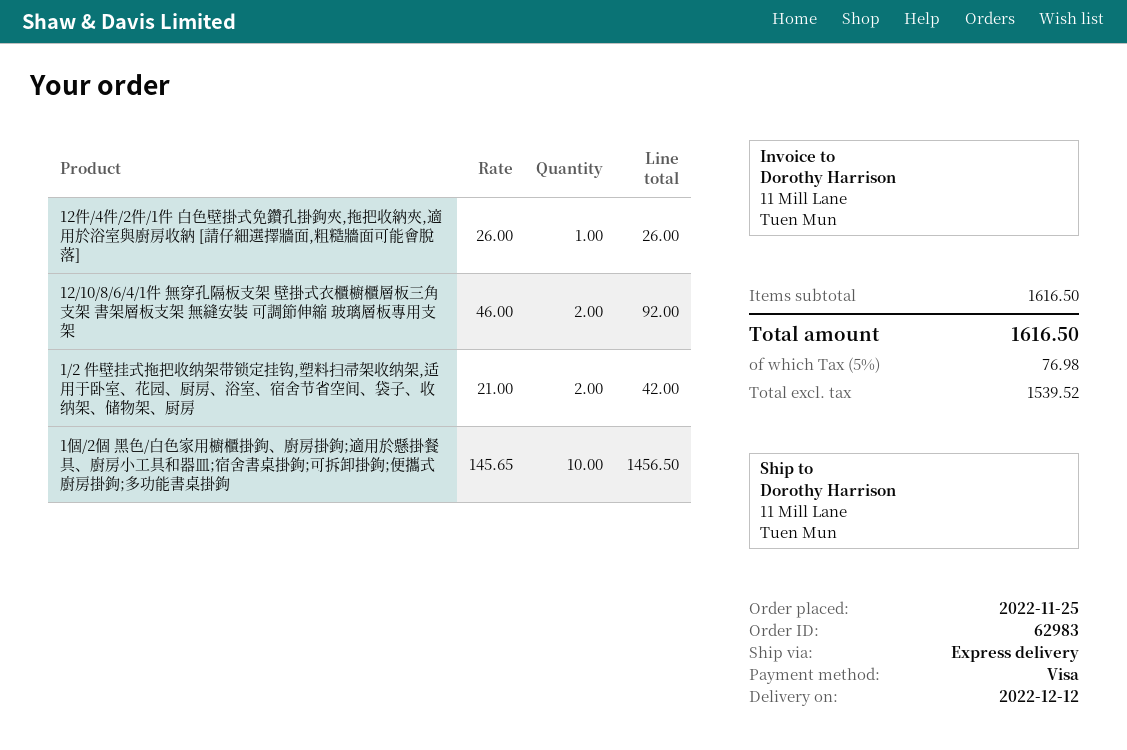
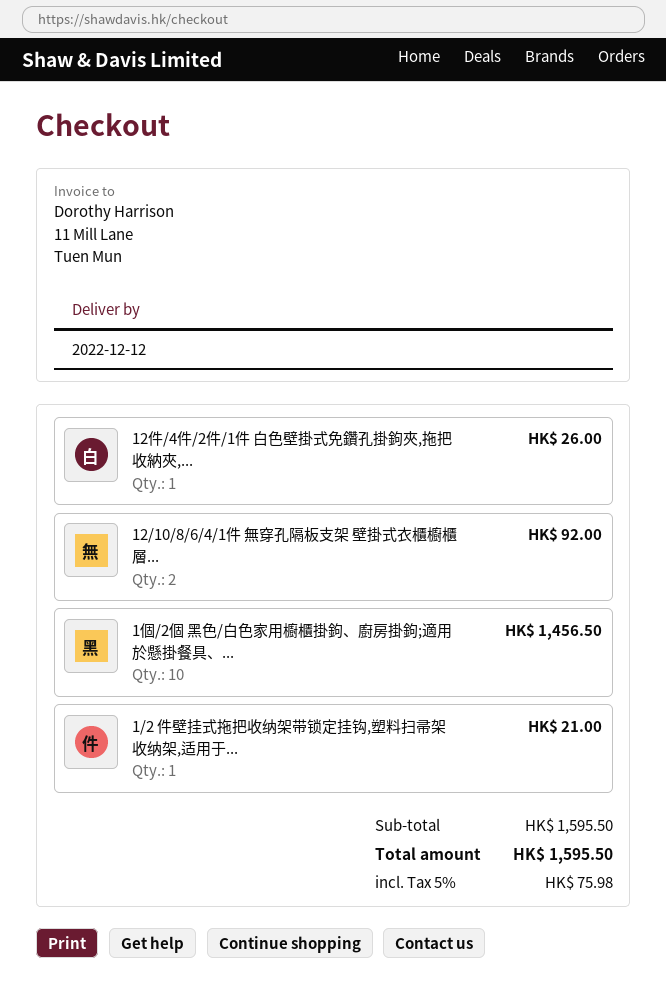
1/2 件壁挂式拖把收纳架带锁定挂钩,塑料扫帚架收纳架,适用于卧室、花园、厨房、浴室、宿舍节省空间、袋子、收纳架、储物架、厨房: 2 for 42.00 -> 1 for 21.00
subtotal: 1616.50 -> 1595.50
tax: 5% = 76.98 -> 5% = 75.98
total: 1616.50 -> 1595.50

